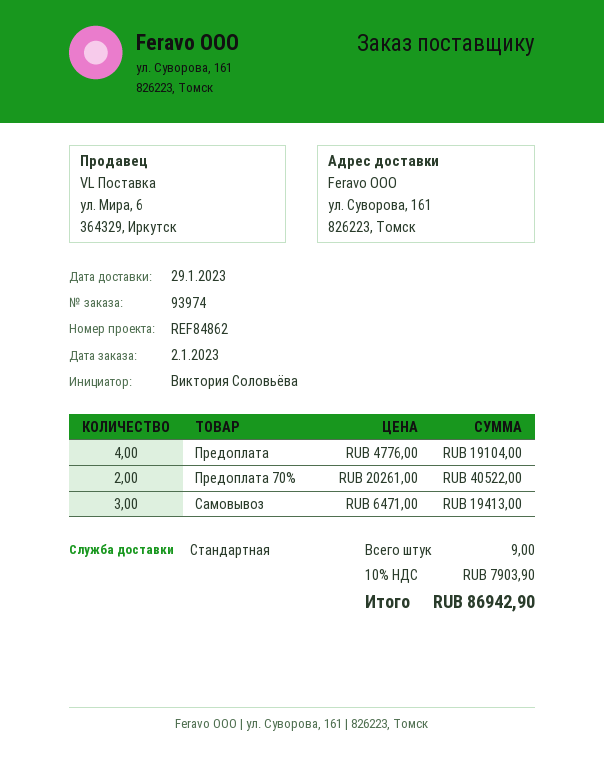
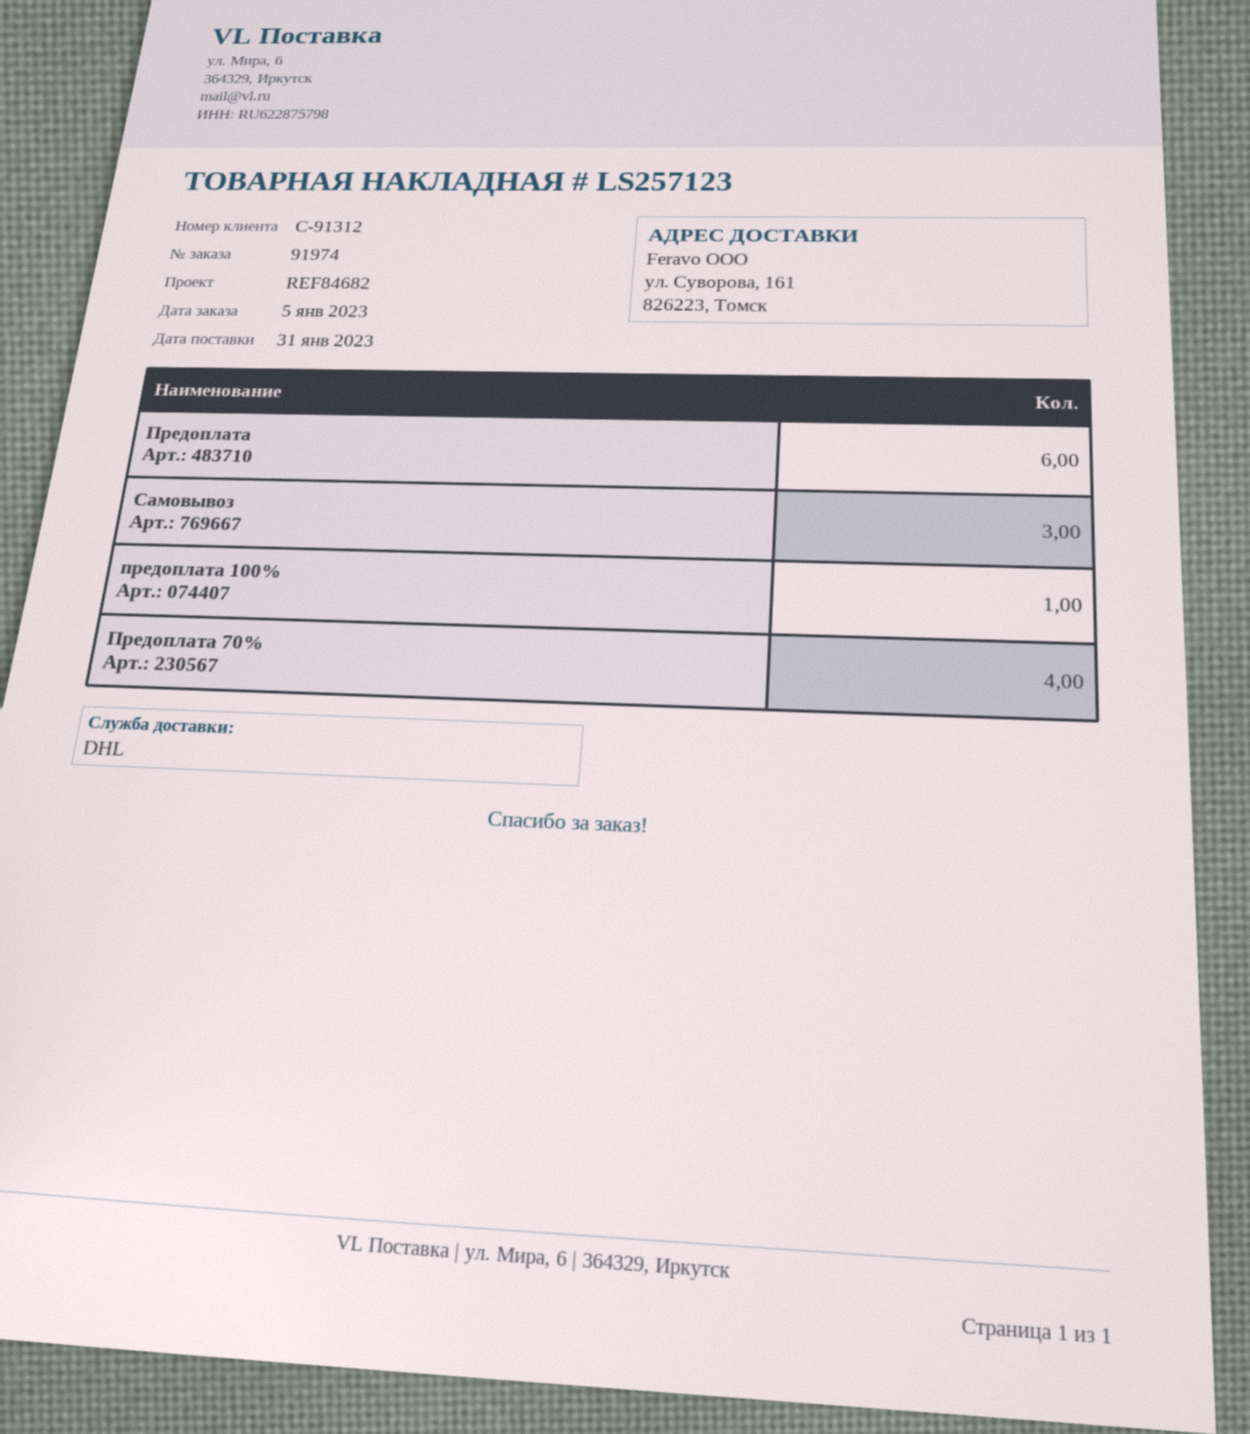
order number: 93974 -> 91974
order date: 2023-01-02 -> 2023-01-05
delivery date: 2023-01-29 -> 2023-01-31
reference: REF84862 -> REF84682
shipping method: standard -> DHL
Предоплата: 4 -> 6
Предоплата 70%: 2 -> 4
предоплата 100%: none -> 1

